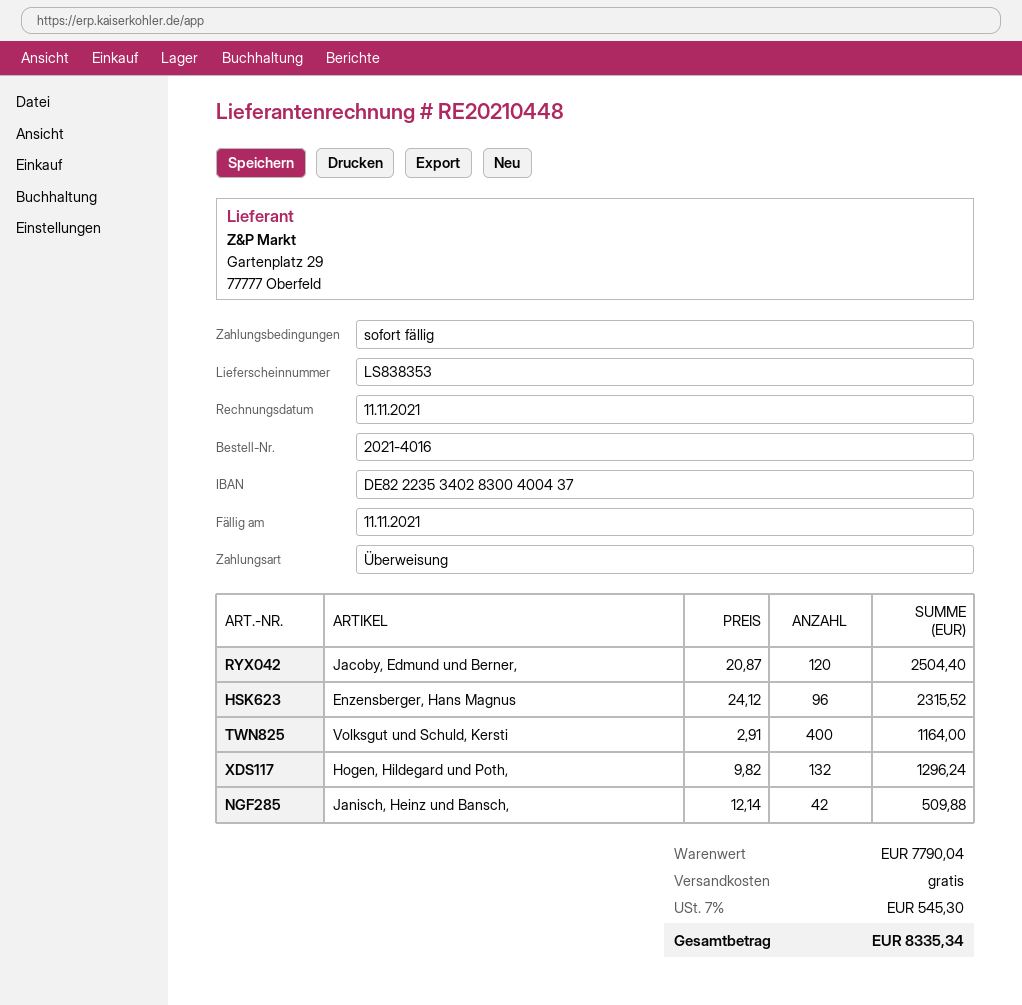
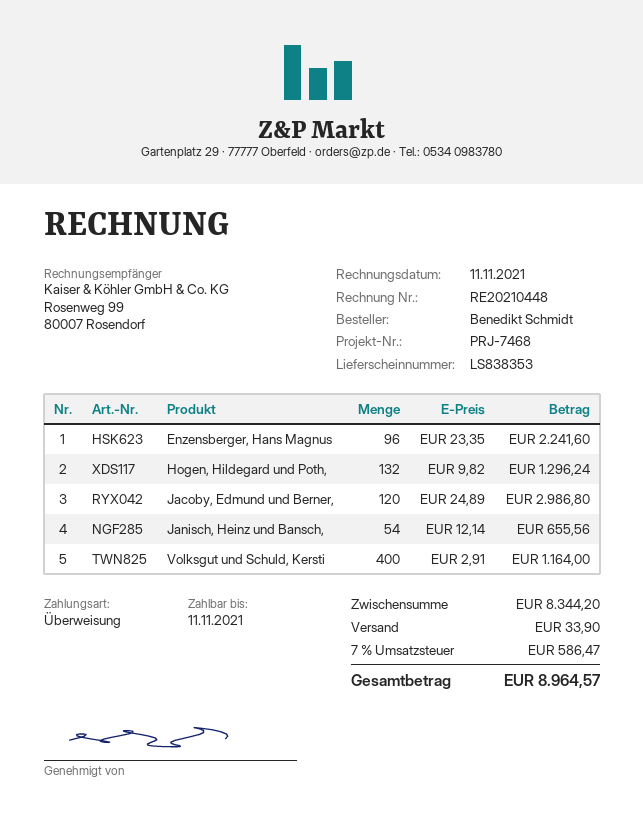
Jacoby, Edmund und Berner,: 120 x 20.87 = 2504.40 -> 120 x 24.89 = 2986.80
Enzensberger, Hans Magnus: 96 x 24.12 = 2315.52 -> 96 x 23.35 = 2241.60
Janisch, Heinz und Bansch,: 42 x 12.14 = 509.88 -> 54 x 12.14 = 655.56
subtotal: 7790.04 -> 8344.20
shipping: 0.00 -> 33.90
tax: 7% = 545.30 -> 7% = 586.47
total: 8335.34 -> 8964.57

